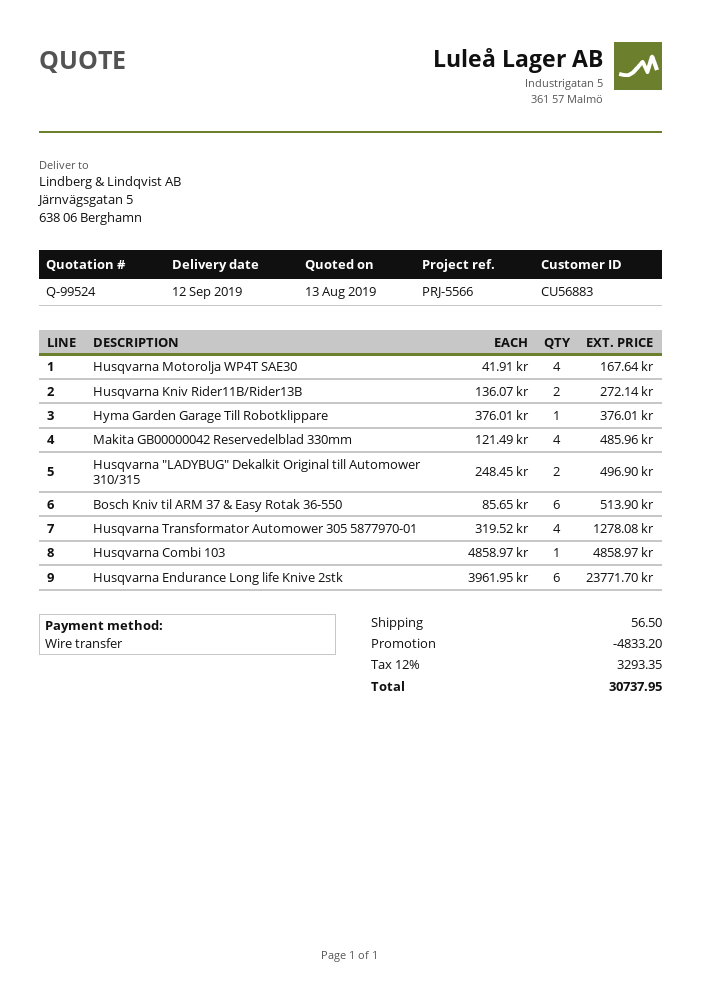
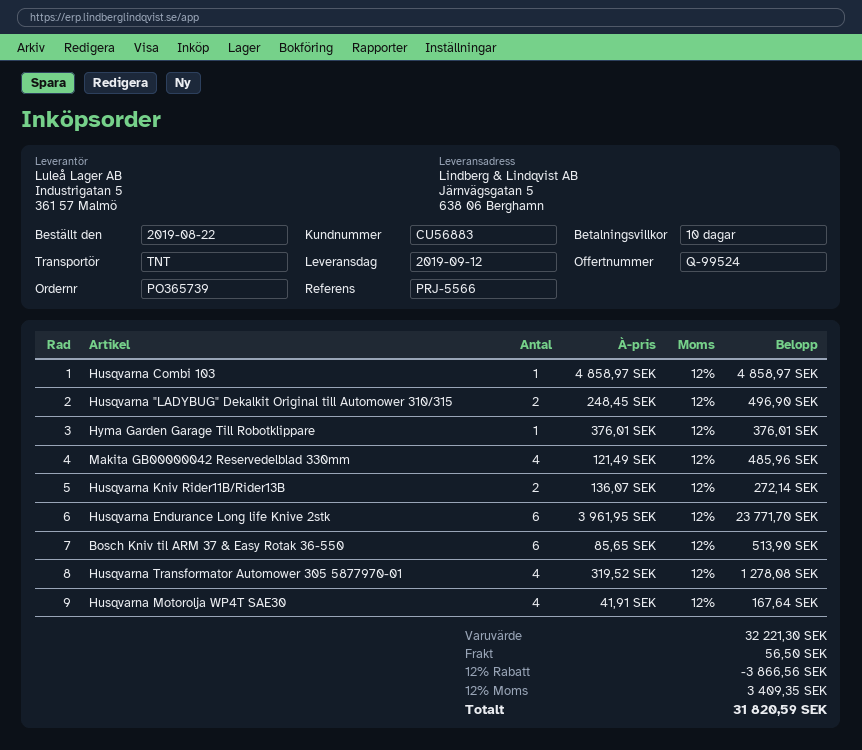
discount: 4833.20 -> 3866.56
tax: 12% = 3293.35 -> 12% = 3409.35
total: 30737.95 -> 31820.59

